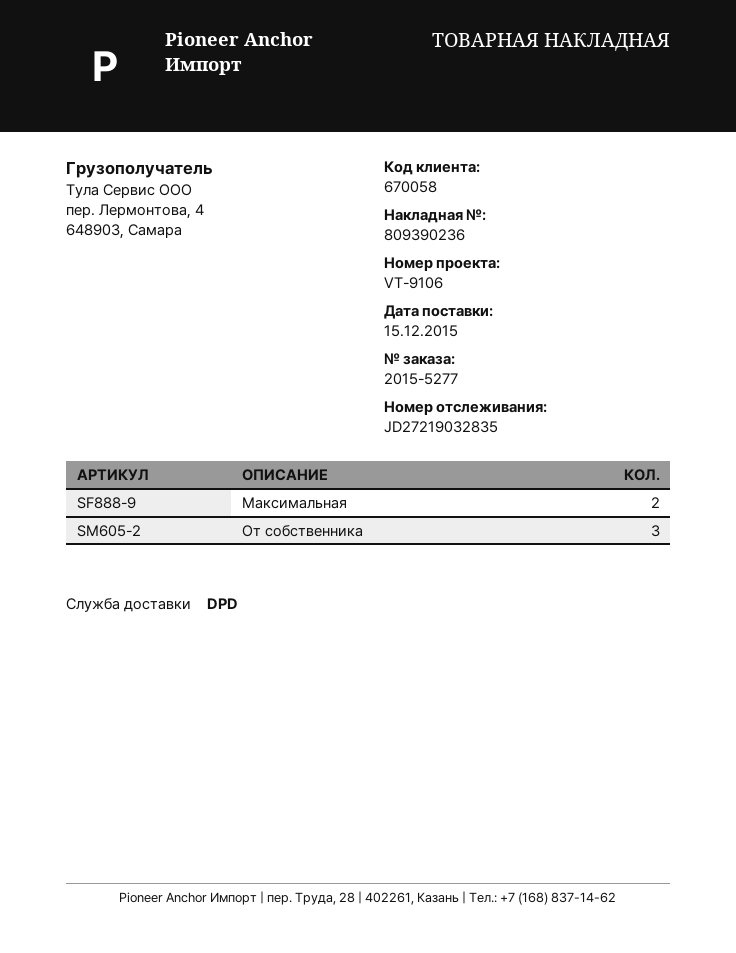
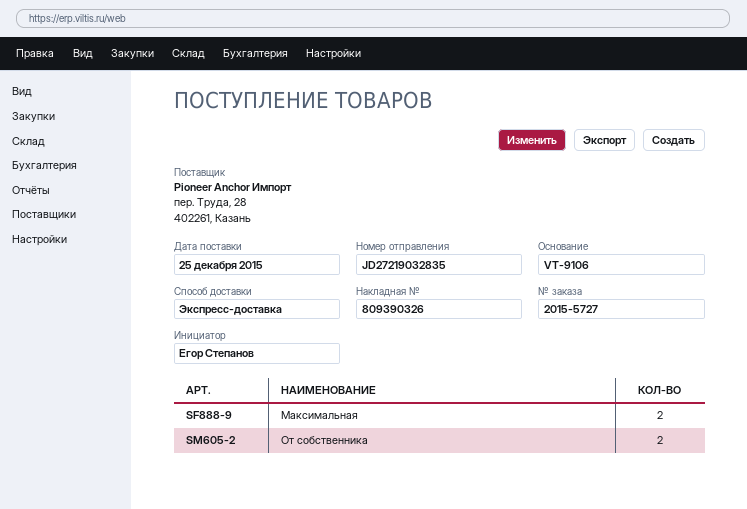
order number: 2015-5277 -> 2015-5727
delivery note number: 809390236 -> 809390326
delivery date: 2015-12-15 -> 2015-12-25
shipping method: DPD -> express
От собственника: 3 -> 2

